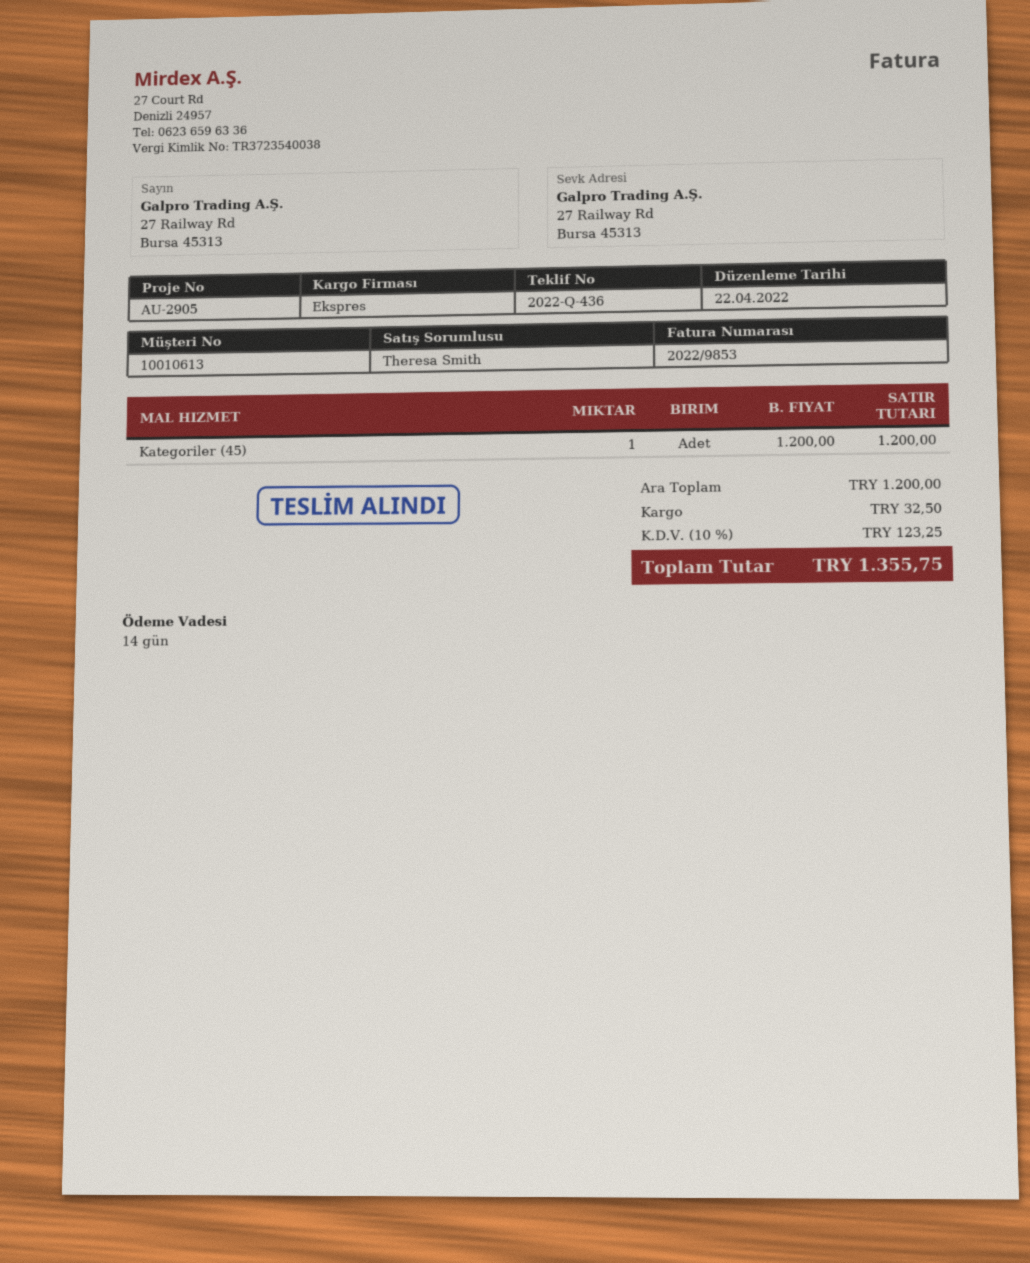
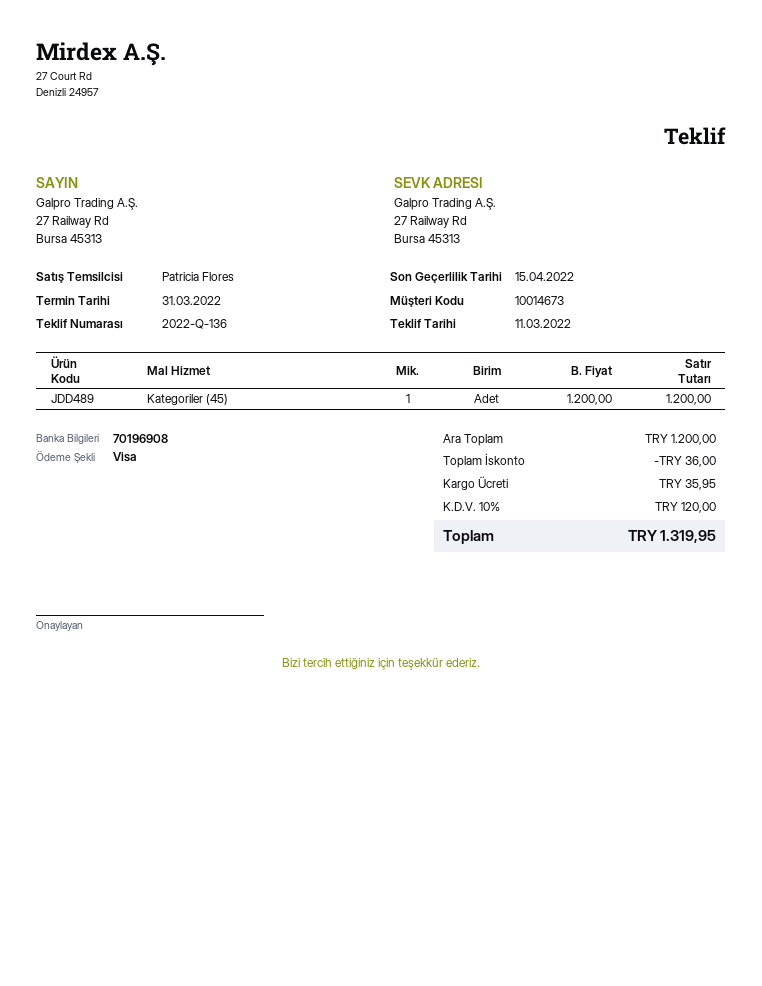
quote number: 2022-Q-436 -> 2022-Q-136
customer number: 10010613 -> 10014673
sales rep: Theresa Smith -> Patricia Flores
discount: none -> 36.00
shipping: 32.50 -> 35.95
tax: 10% = 123.25 -> 10% = 120.00
total: 1355.75 -> 1319.95

